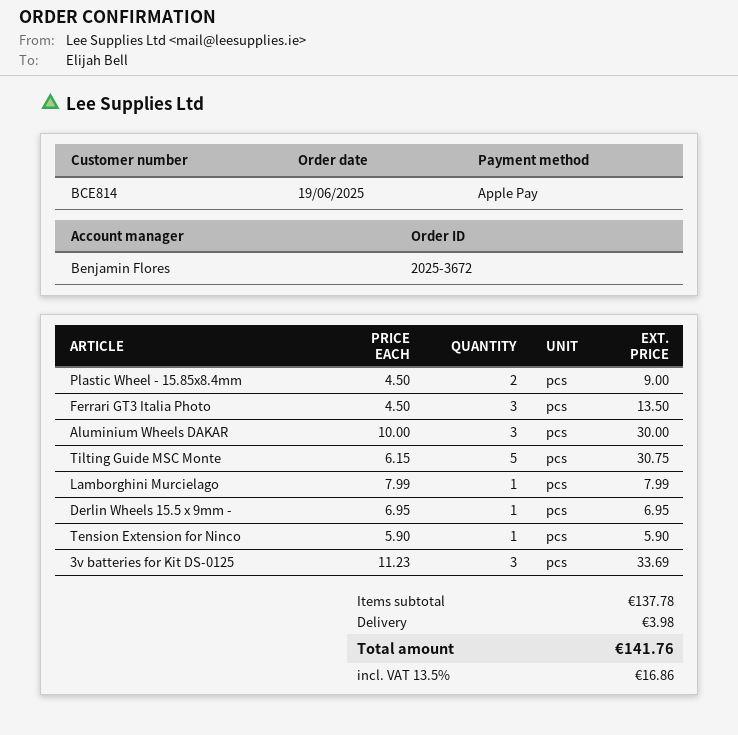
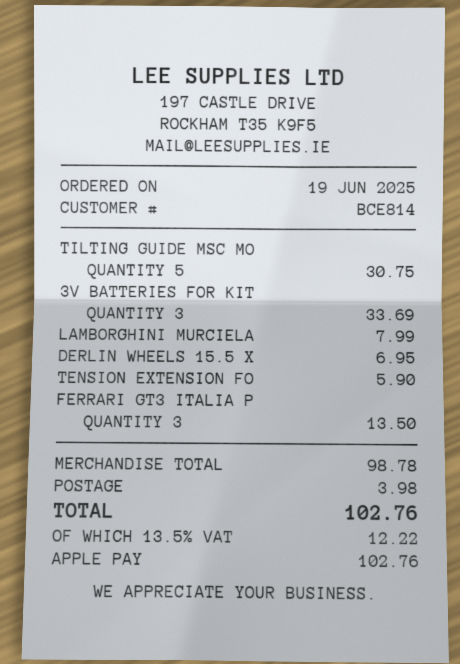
Plastic Wheel - 15.85x8.4mm: 2 for 9.00 -> none
Aluminium Wheels DAKAR: 3 for 30.00 -> none
subtotal: 137.78 -> 98.78
tax: 13.5% = 16.86 -> 13.5% = 12.22
total: 141.76 -> 102.76

